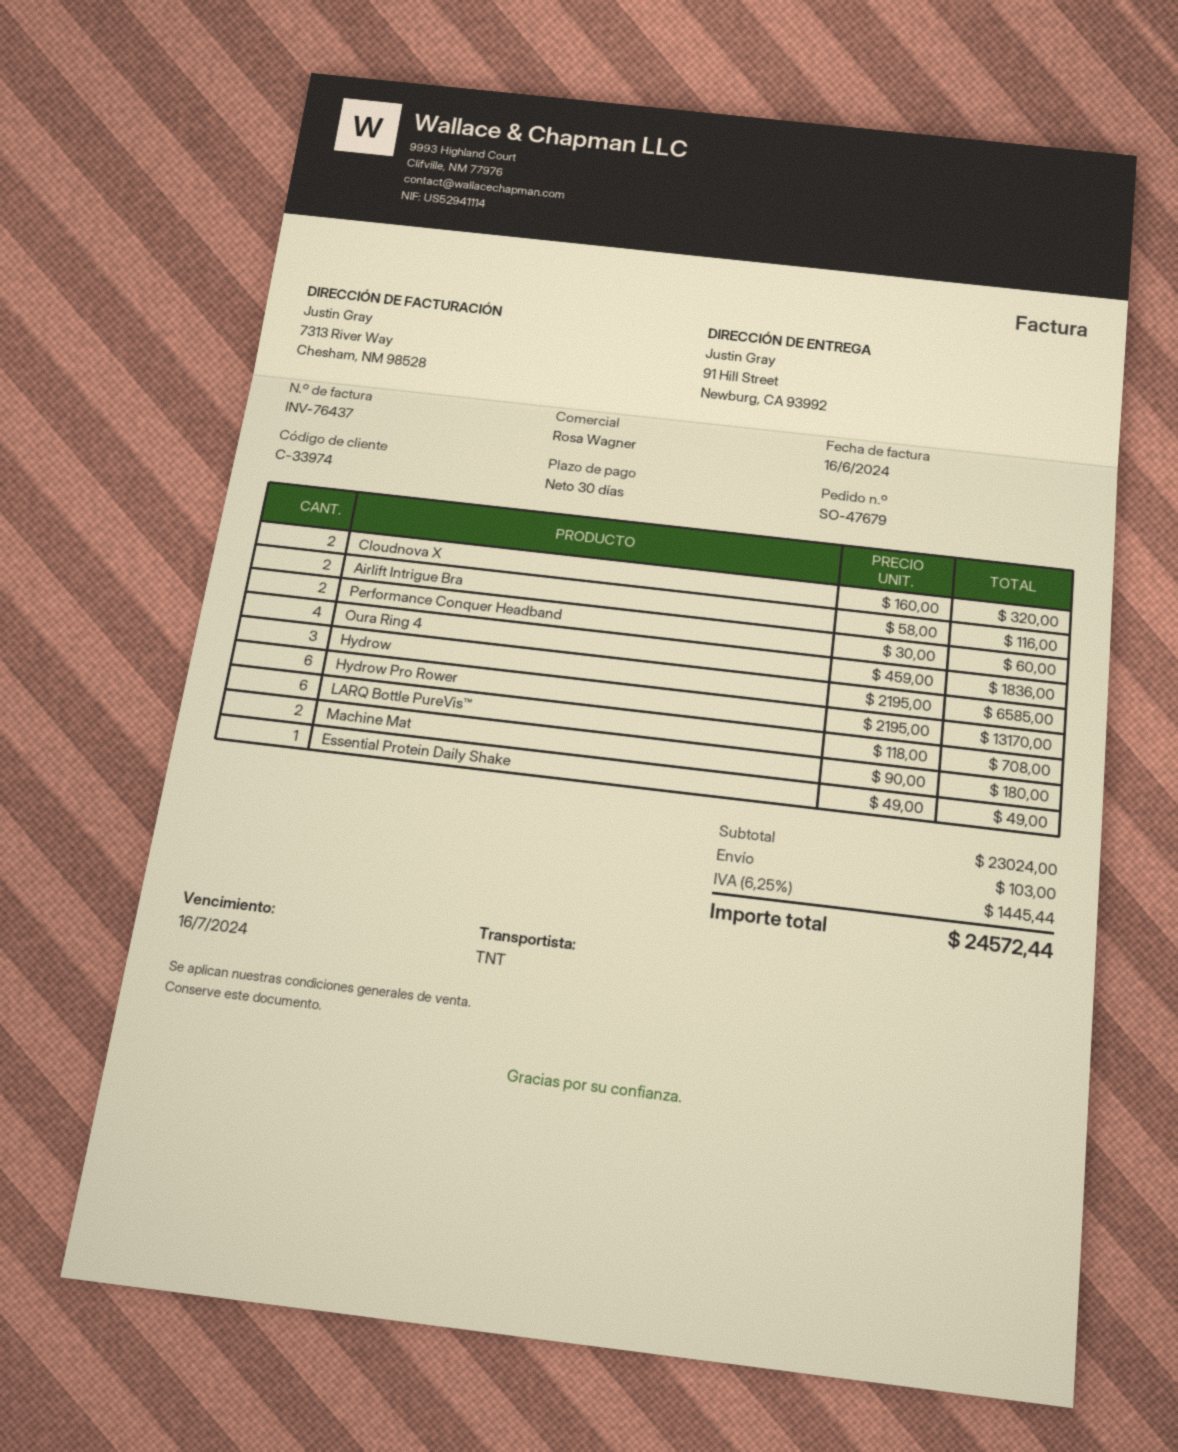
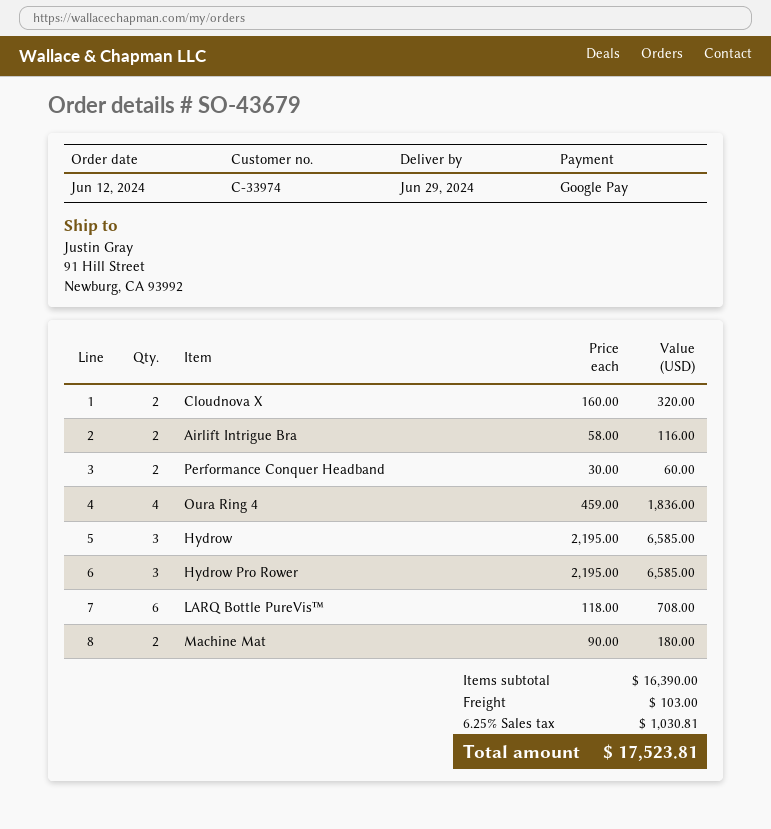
order number: SO-47679 -> SO-43679
Hydrow Pro Rower: 6 x 2195.00 = 13170.00 -> 3 x 2195.00 = 6585.00
Essential Protein Daily Shake: 1 x 49.00 = 49.00 -> none
subtotal: 23024.00 -> 16390.00
tax: 6.25% = 1445.44 -> 6.25% = 1030.81
total: 24572.44 -> 17523.81

